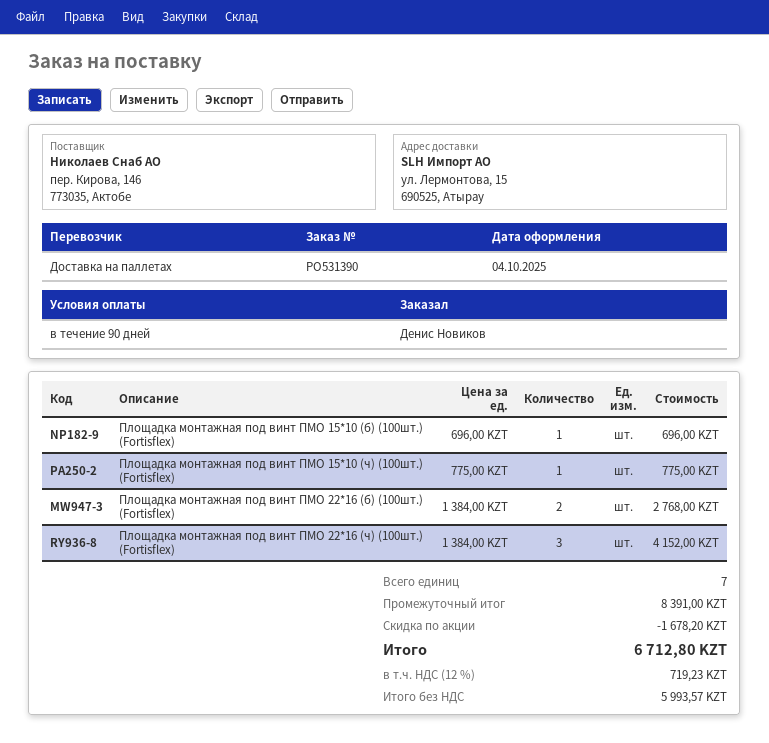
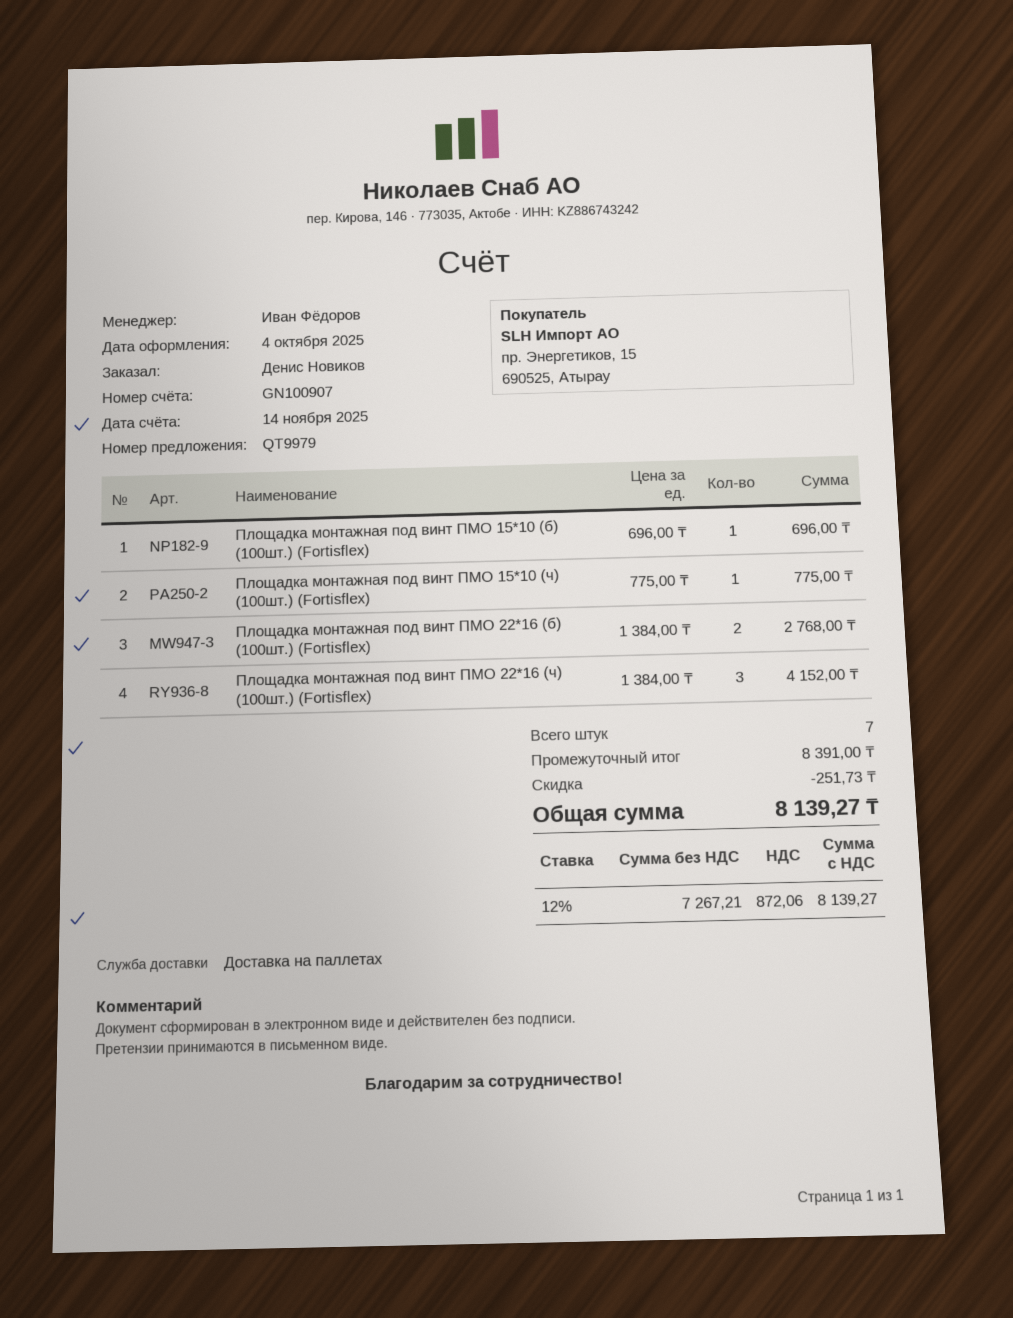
discount: 1678.20 -> 251.73
net: 5993.57 -> 7267.21
tax: 12% = 719.23 -> 12% = 872.06
total: 6712.80 -> 8139.27

